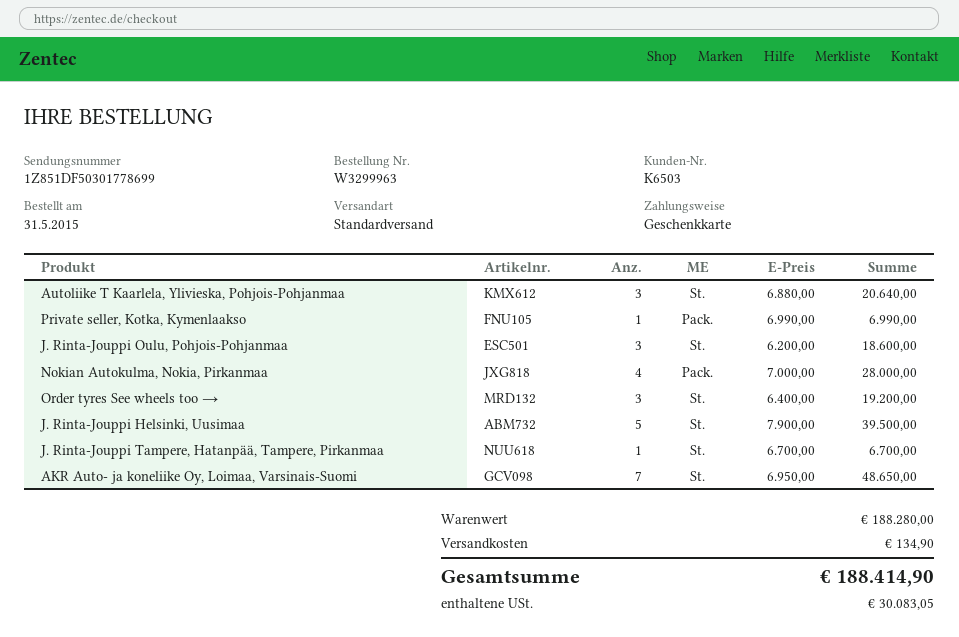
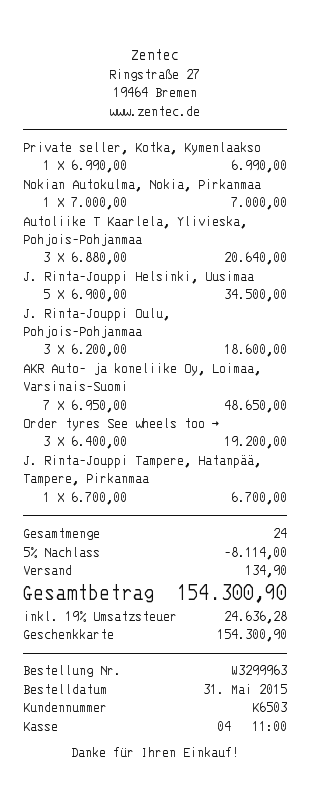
Nokian Autokulma, Nokia, Pirkanmaa: 4 x 7000.00 = 28000.00 -> 1 x 7000.00 = 7000.00
J. Rinta-Jouppi Helsinki, Uusimaa: 5 x 7900.00 = 39500.00 -> 5 x 6900.00 = 34500.00
discount: none -> 5% = 8114.00
tax: 30083.05 -> 24636.28
total: 188414.90 -> 154300.90

